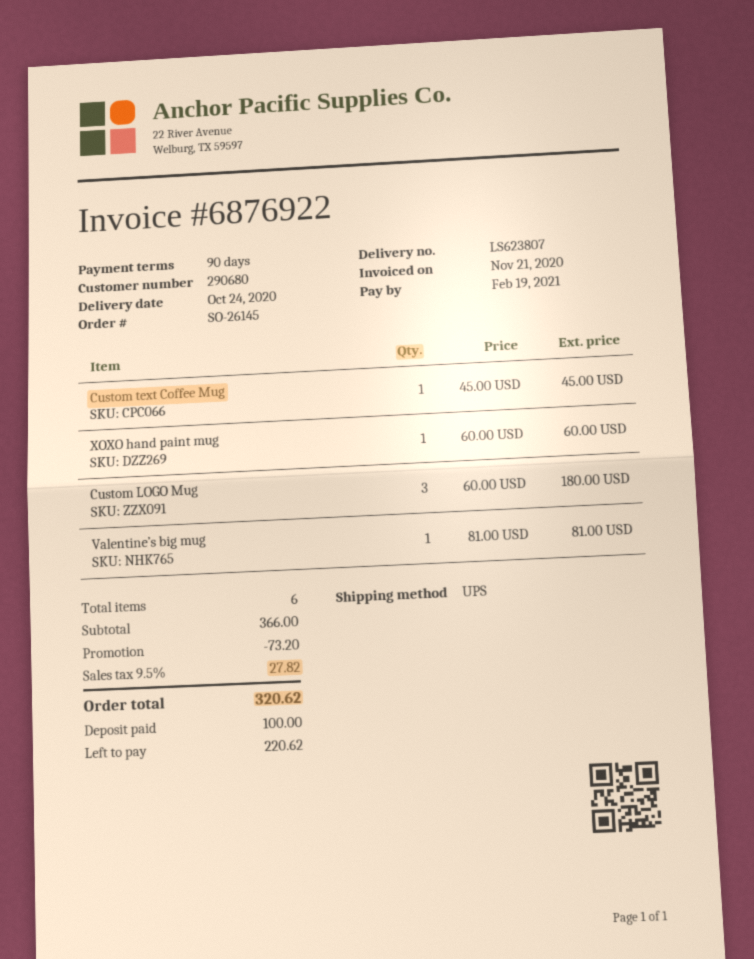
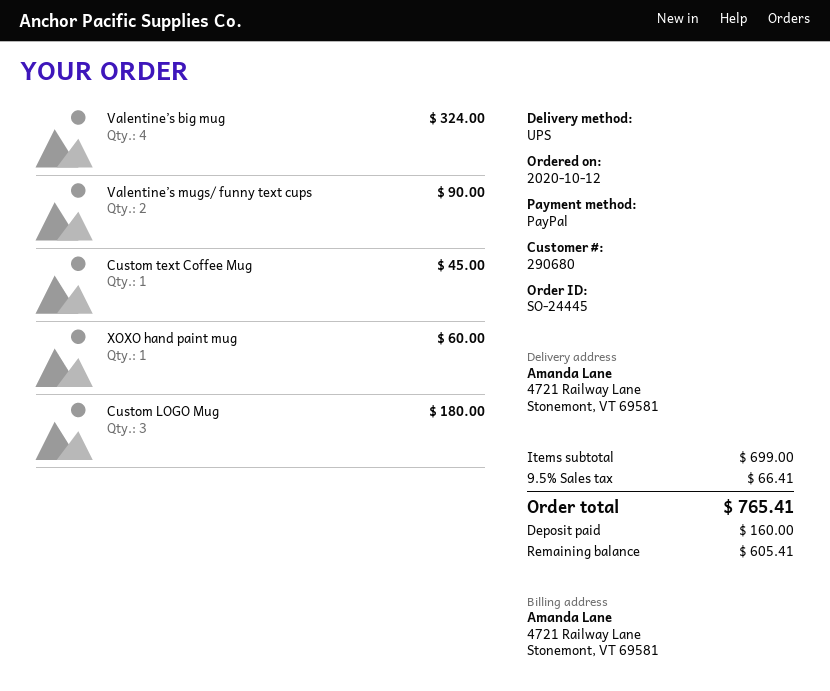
order number: SO-26145 -> SO-24445
Valentine’s big mug: 1 for 81.00 -> 4 for 324.00
Valentine’s mugs/ funny text cups: none -> 2 for 90.00
subtotal: 366.00 -> 699.00
discount: 73.20 -> none
tax: 9.5% = 27.82 -> 9.5% = 66.41
total: 320.62 -> 765.41
deposit: 100.00 -> 160.00
balance: 220.62 -> 605.41

